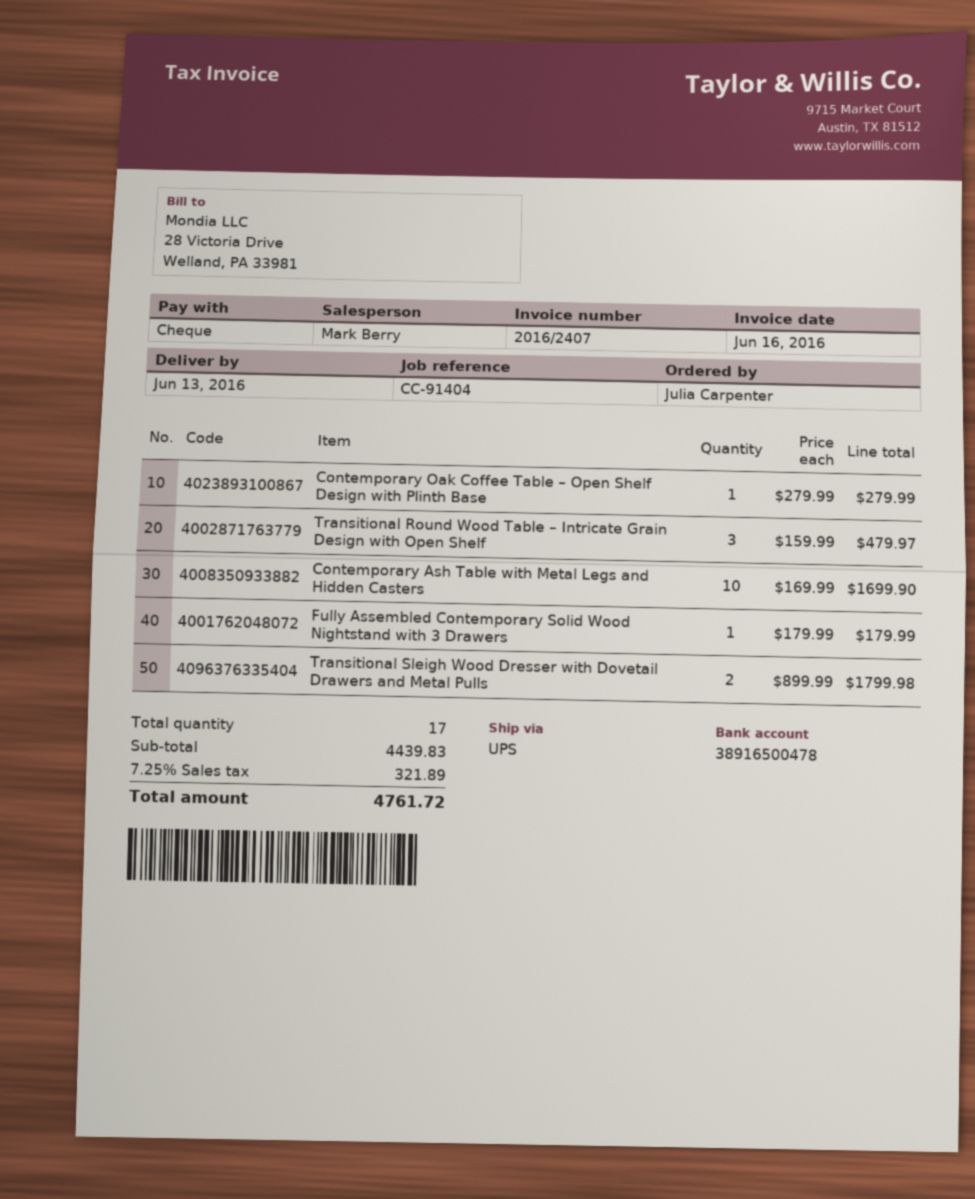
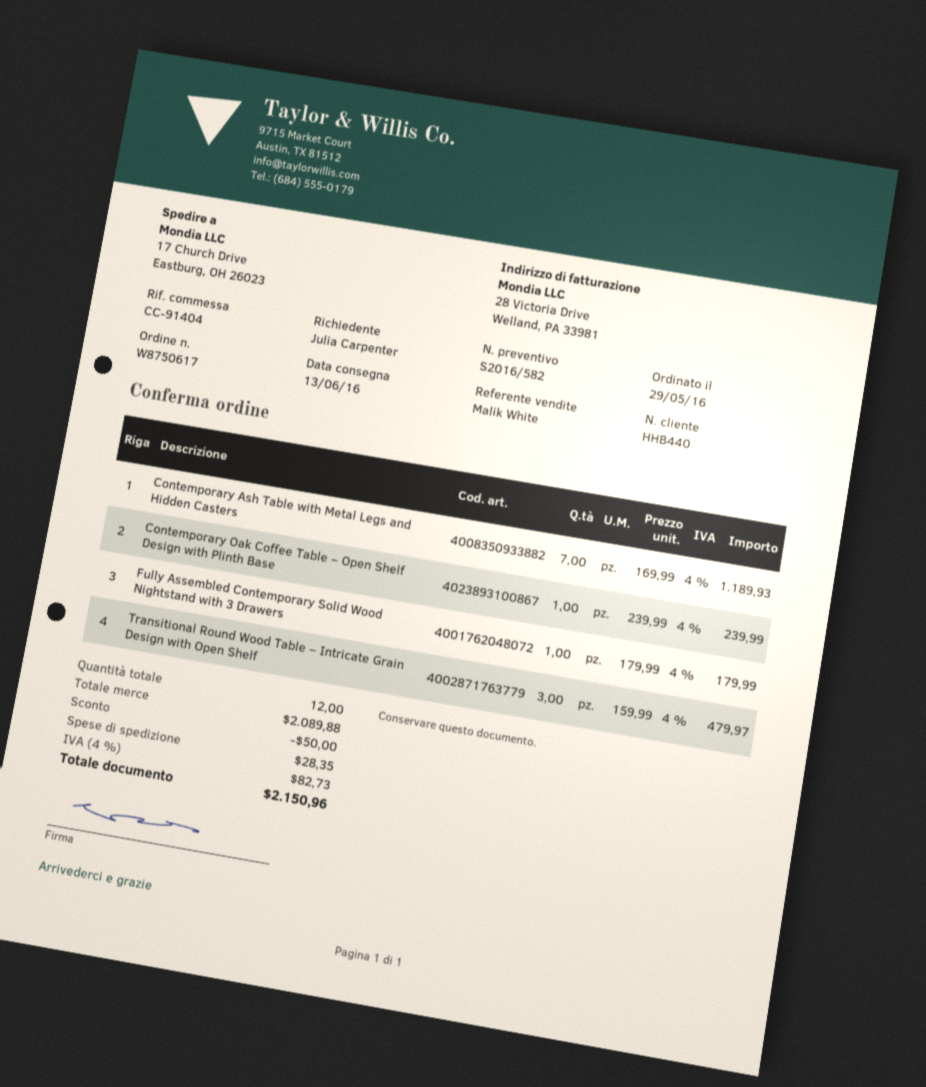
sales rep: Mark Berry -> Malik White
Contemporary Oak Coffee Table – Open Shelf Design with Plinth Base: 1 x 279.99 = 279.99 -> 1 x 239.99 = 239.99
Contemporary Ash Table with Metal Legs and Hidden Casters: 10 x 169.99 = 1699.90 -> 7 x 169.99 = 1189.93
Transitional Sleigh Wood Dresser with Dovetail Drawers and Metal Pulls: 2 x 899.99 = 1799.98 -> none
total quantity: 17 -> 12
subtotal: 4439.83 -> 2089.88
discount: none -> 50.00
shipping: none -> 28.35
tax: 7.25% = 321.89 -> 4% = 82.73
total: 4761.72 -> 2150.96

